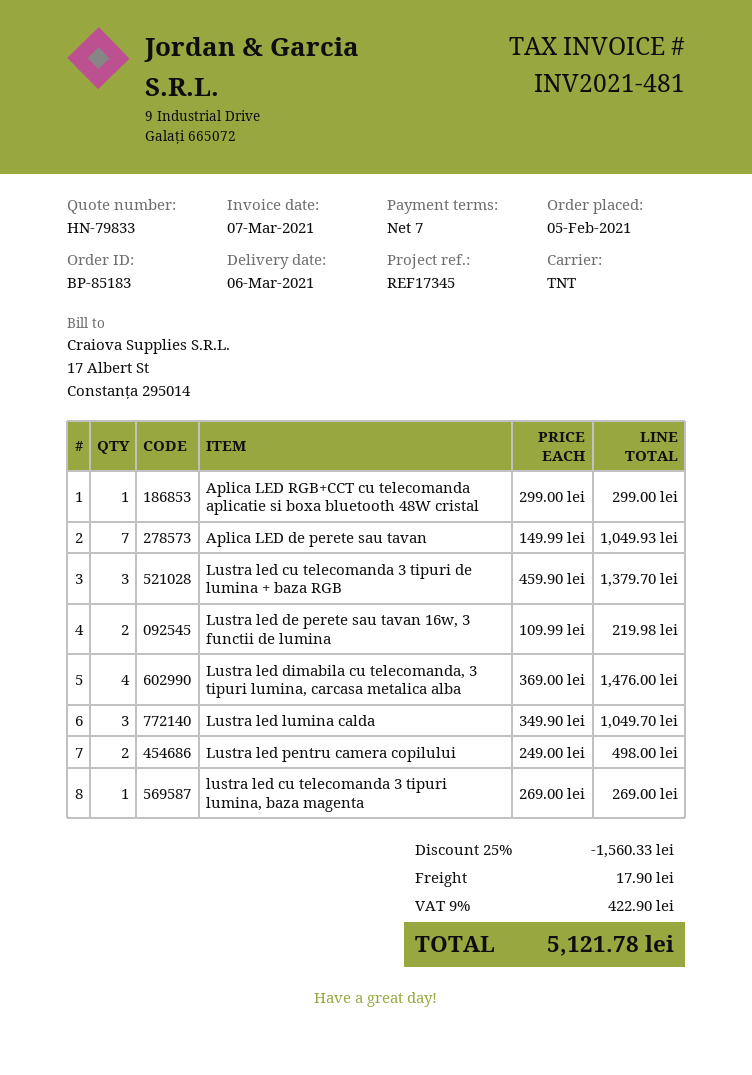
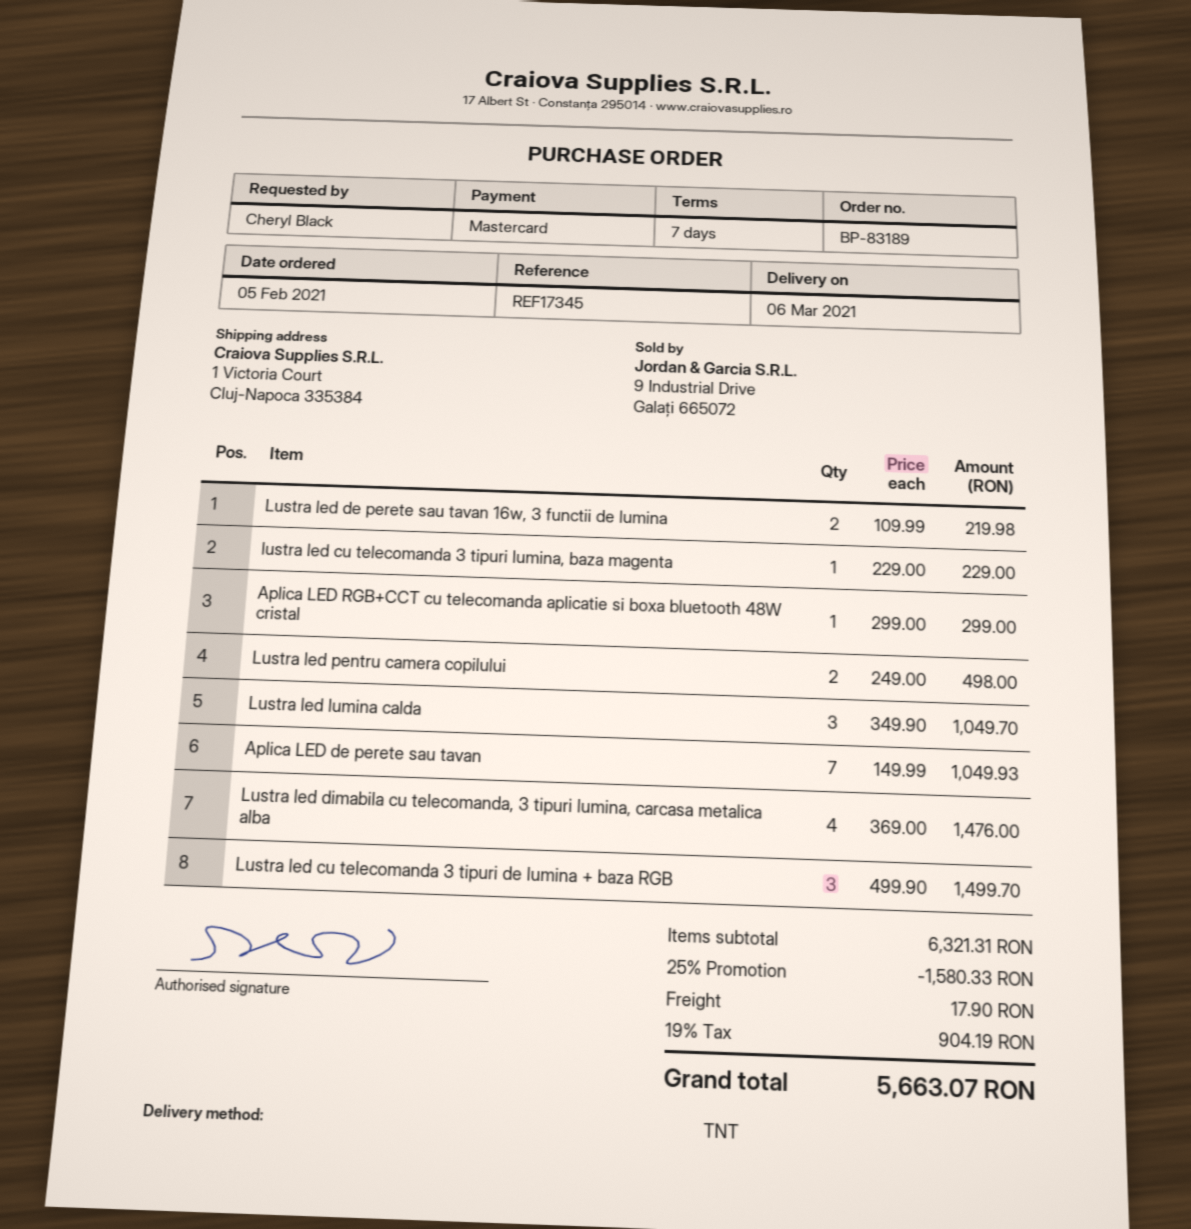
order number: BP-85183 -> BP-83189
Lustra led cu telecomanda 3 tipuri de lumina + baza RGB: 3 x 459.90 = 1379.70 -> 3 x 499.90 = 1499.70
lustra led cu telecomanda 3 tipuri lumina, baza magenta: 1 x 269.00 = 269.00 -> 1 x 229.00 = 229.00
discount: 25% = 1560.33 -> 25% = 1580.33
tax: 9% = 422.90 -> 19% = 904.19
total: 5121.78 -> 5663.07

